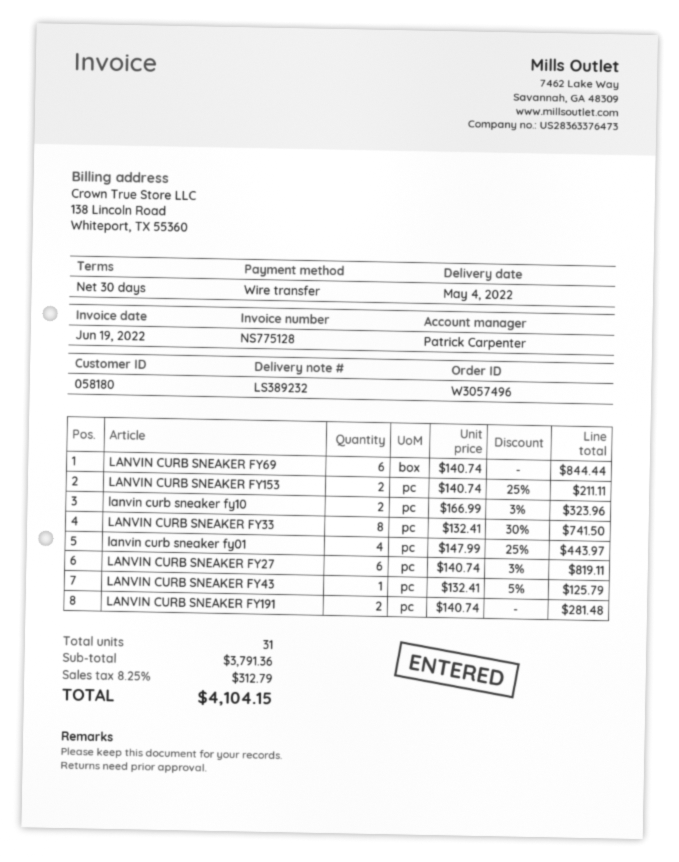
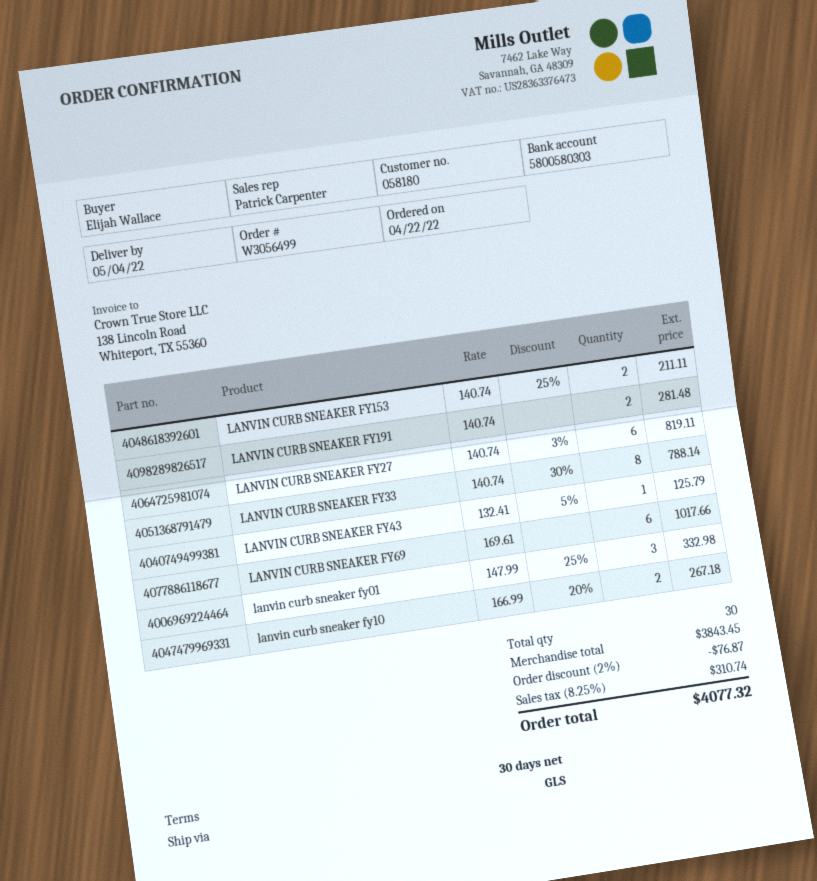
order number: W3057496 -> W3056499
LANVIN CURB SNEAKER FY69: 6 x 140.74 = 844.44 -> 6 x 169.61 = 1017.66
lanvin curb sneaker fy10: 2 x 166.99 - 3% = 323.96 -> 2 x 166.99 - 20% = 267.18
LANVIN CURB SNEAKER FY33: 8 x 132.41 - 30% = 741.50 -> 8 x 140.74 - 30% = 788.14
lanvin curb sneaker fy01: 4 x 147.99 - 25% = 443.97 -> 3 x 147.99 - 25% = 332.98
total quantity: 31 -> 30
subtotal: 3791.36 -> 3843.45
discount: none -> 2% = 76.87
tax: 8.25% = 312.79 -> 8.25% = 310.74
total: 4104.15 -> 4077.32

